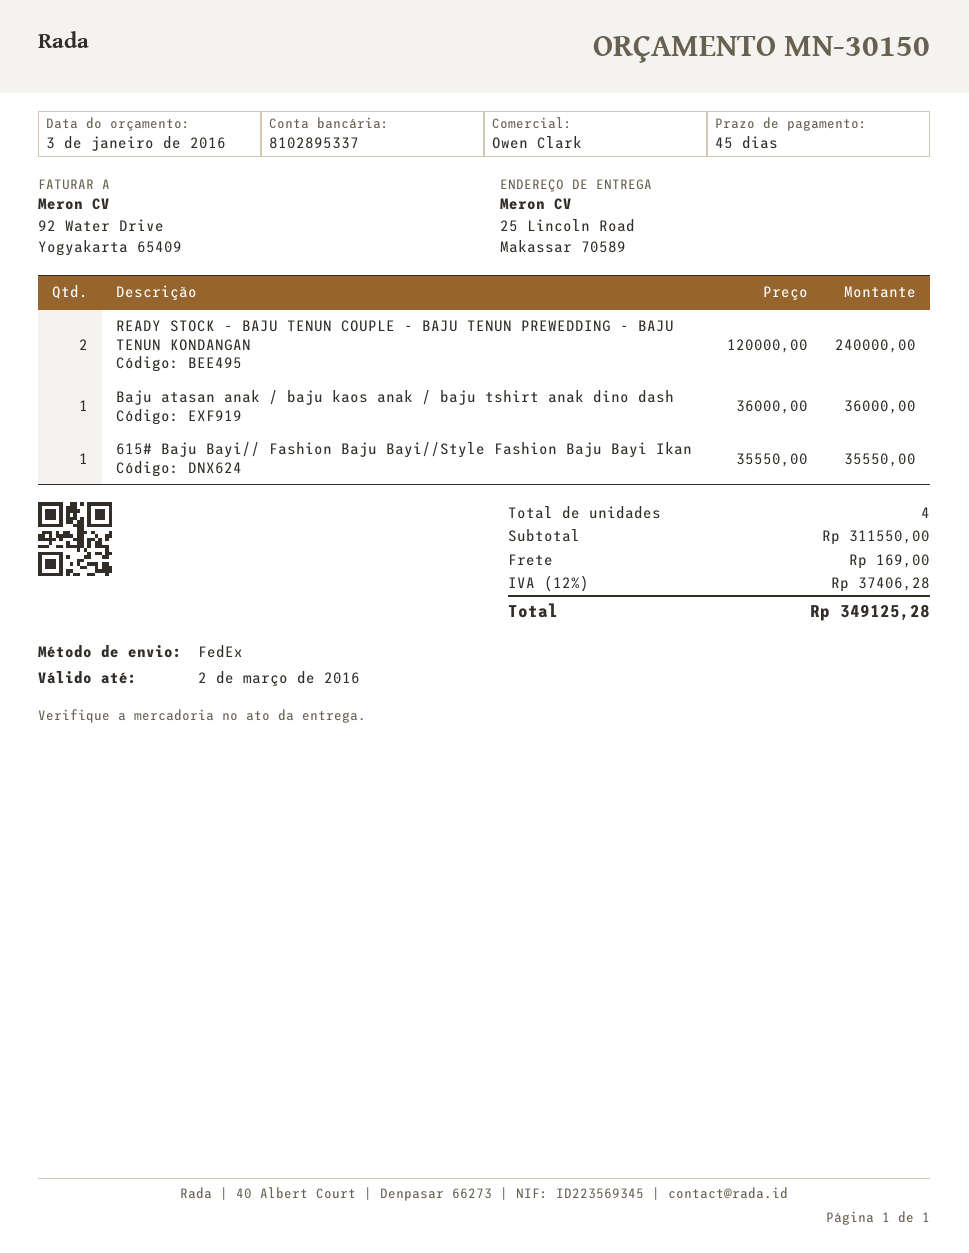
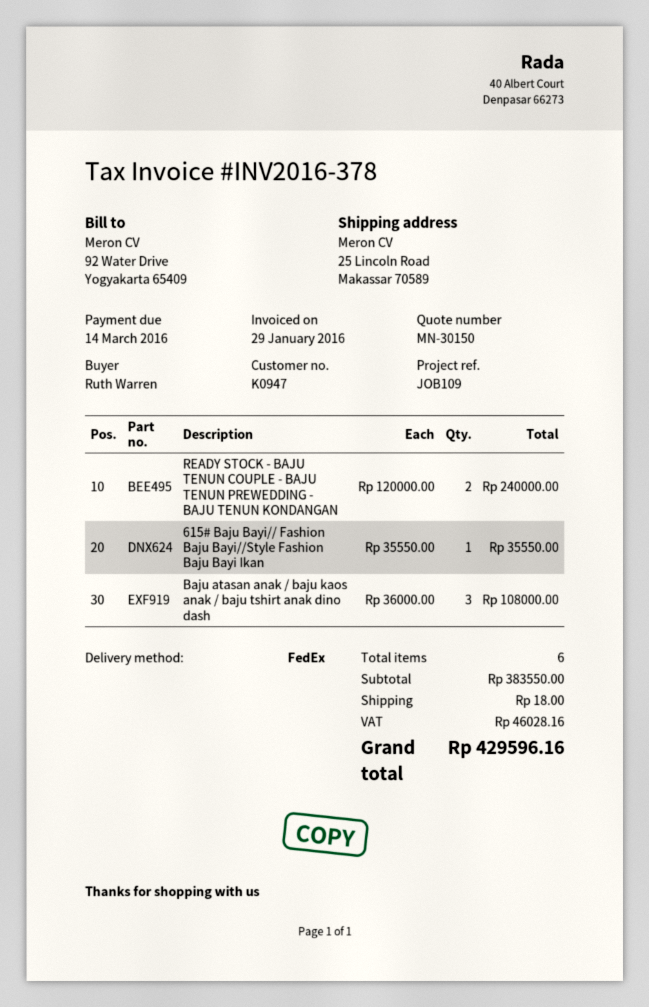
Baju atasan anak / baju kaos anak / baju tshirt anak dino dash: 1 x 36000.00 = 36000.00 -> 3 x 36000.00 = 108000.00
total quantity: 4 -> 6
subtotal: 311550.00 -> 383550.00
shipping: 169.00 -> 18.00
tax: 37406.28 -> 46028.16
total: 349125.28 -> 429596.16

